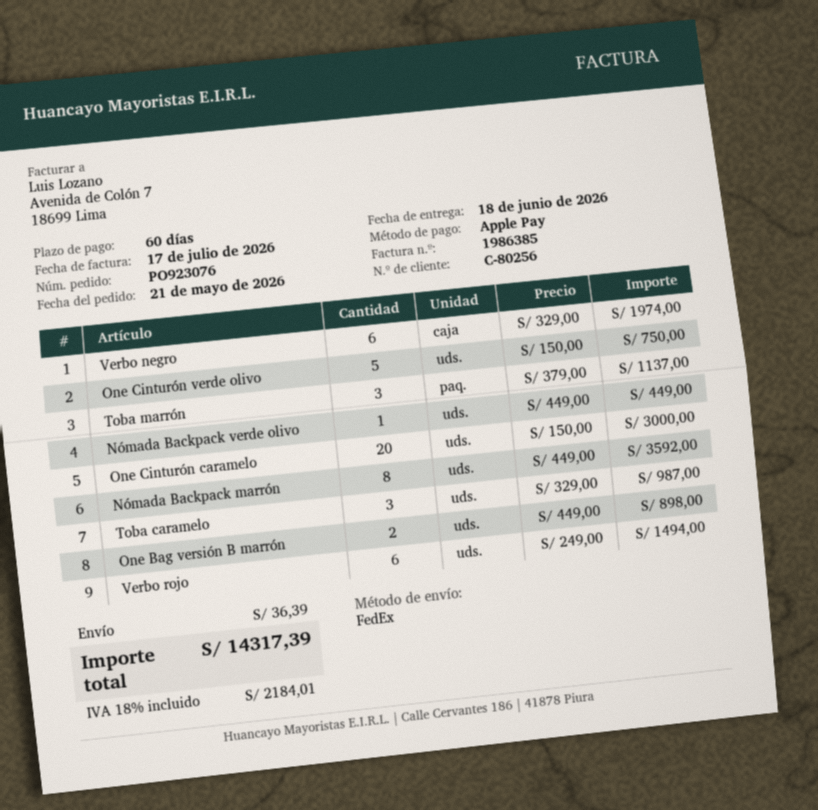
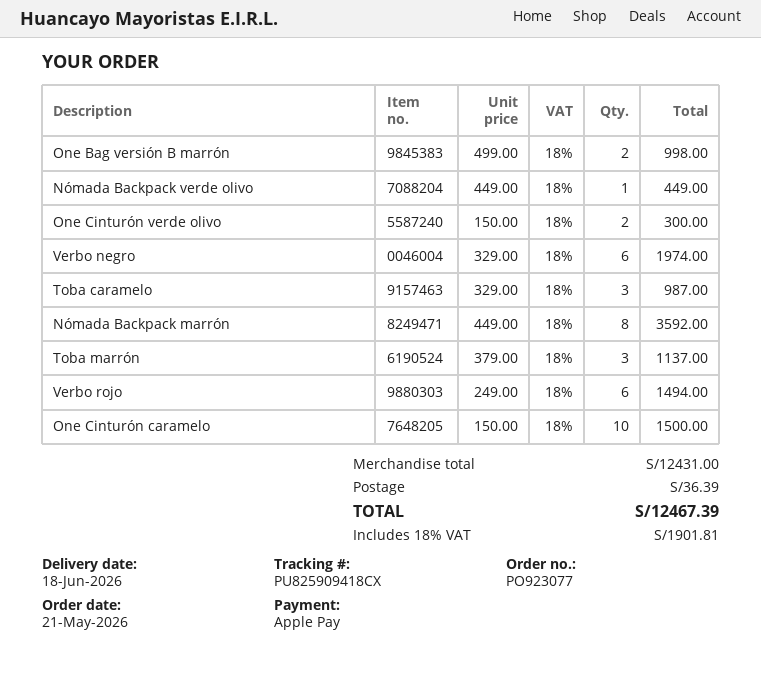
order number: PO923076 -> PO923077
One Cinturón verde olivo: 5 x 150.00 = 750.00 -> 2 x 150.00 = 300.00
One Cinturón caramelo: 20 x 150.00 = 3000.00 -> 10 x 150.00 = 1500.00
One Bag versión B marrón: 2 x 449.00 = 898.00 -> 2 x 499.00 = 998.00
tax: 18% = 2184.01 -> 18% = 1901.81
total: 14317.39 -> 12467.39

